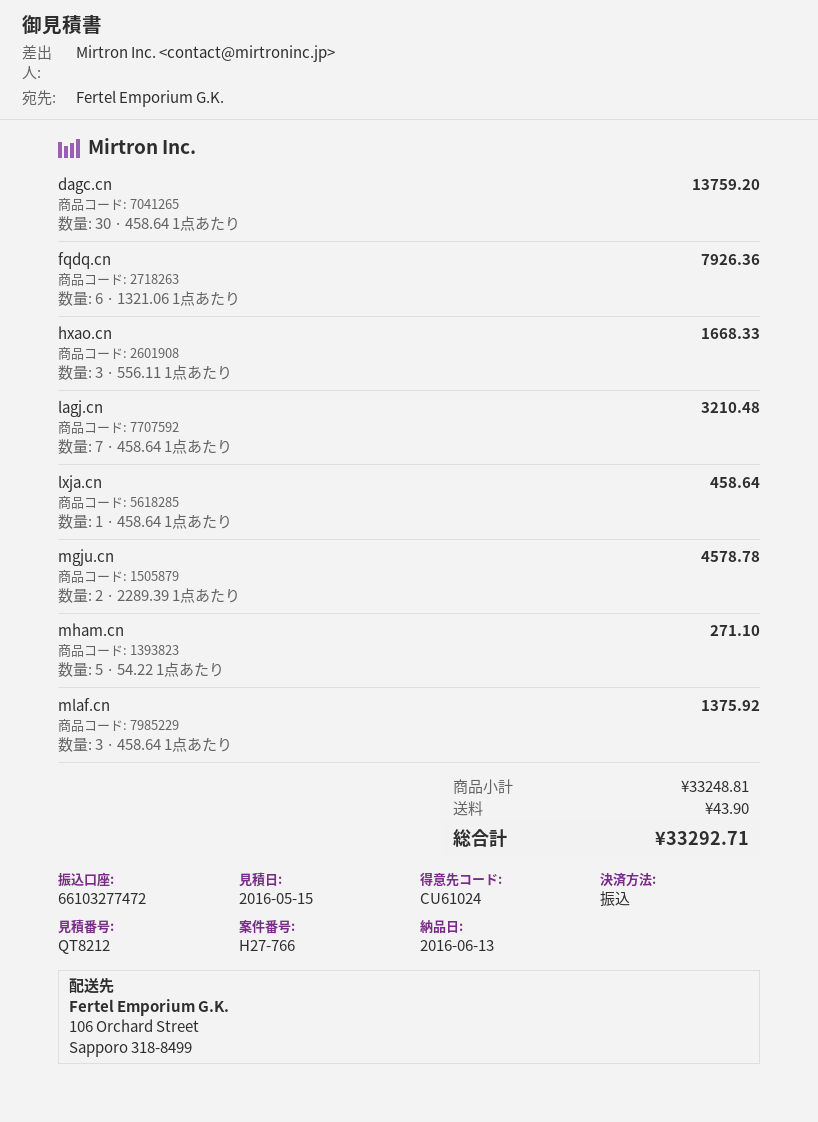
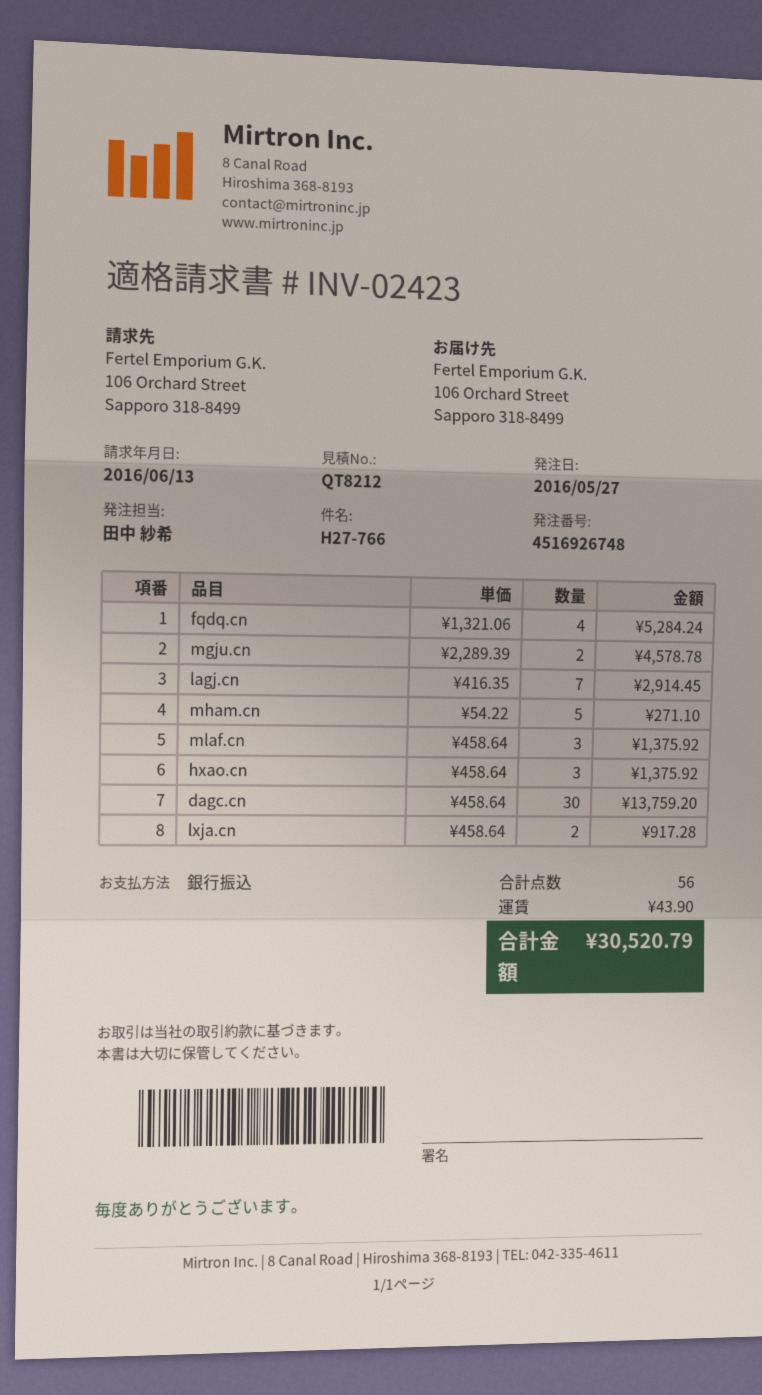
fqdq.cn: 6 x 1321.06 = 7926.36 -> 4 x 1321.06 = 5284.24
hxao.cn: 3 x 556.11 = 1668.33 -> 3 x 458.64 = 1375.92
lagj.cn: 7 x 458.64 = 3210.48 -> 7 x 416.35 = 2914.45
lxja.cn: 1 x 458.64 = 458.64 -> 2 x 458.64 = 917.28
total: 33292.71 -> 30520.79

